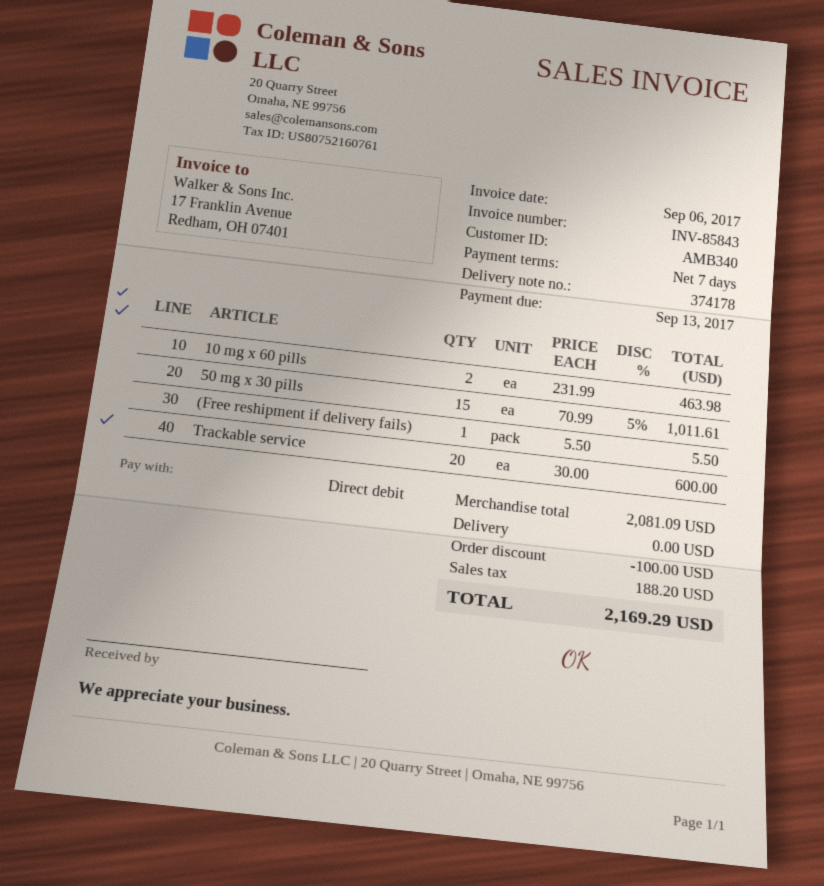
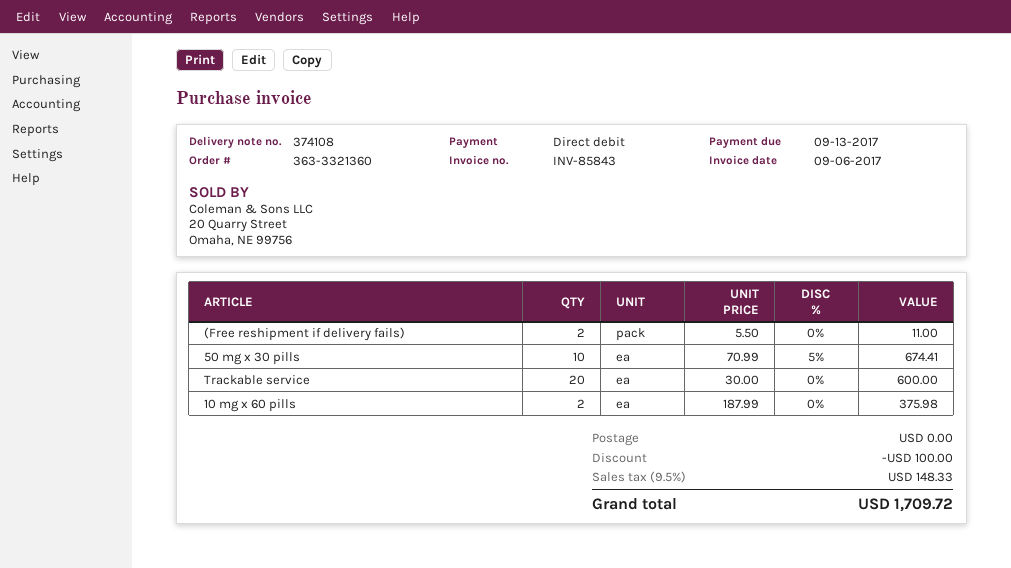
delivery note number: 374178 -> 374108
10 mg x 60 pills: 2 x 231.99 = 463.98 -> 2 x 187.99 = 375.98
50 mg x 30 pills: 15 x 70.99 - 5% = 1011.61 -> 10 x 70.99 - 5% = 674.41
(Free reshipment if delivery fails): 1 x 5.50 = 5.50 -> 2 x 5.50 = 11.00
tax: 188.20 -> 148.33
total: 2169.29 -> 1709.72

